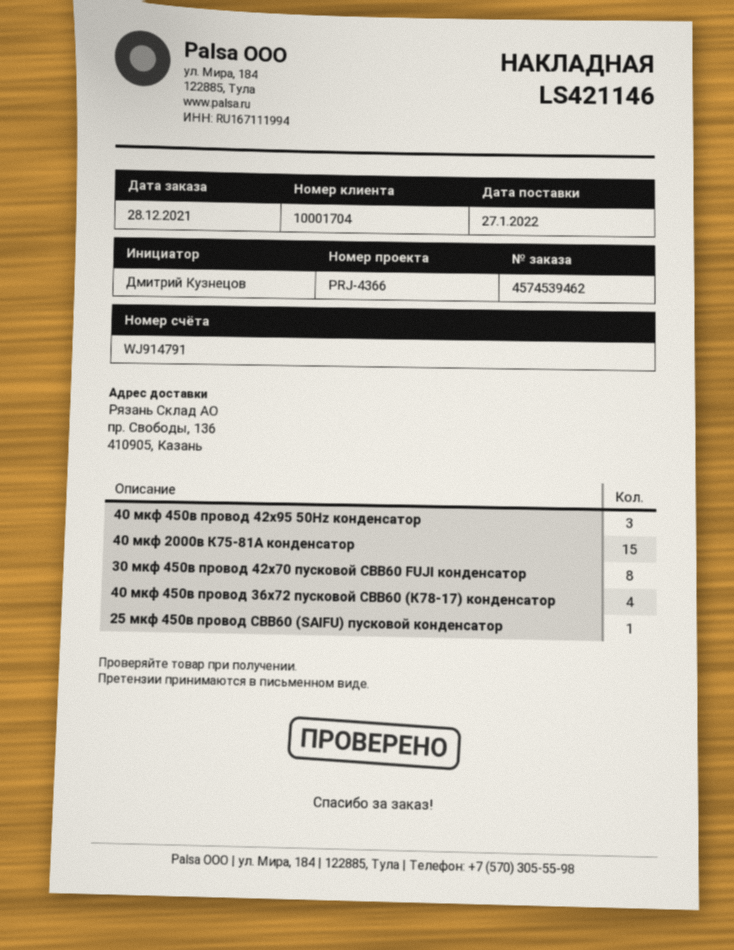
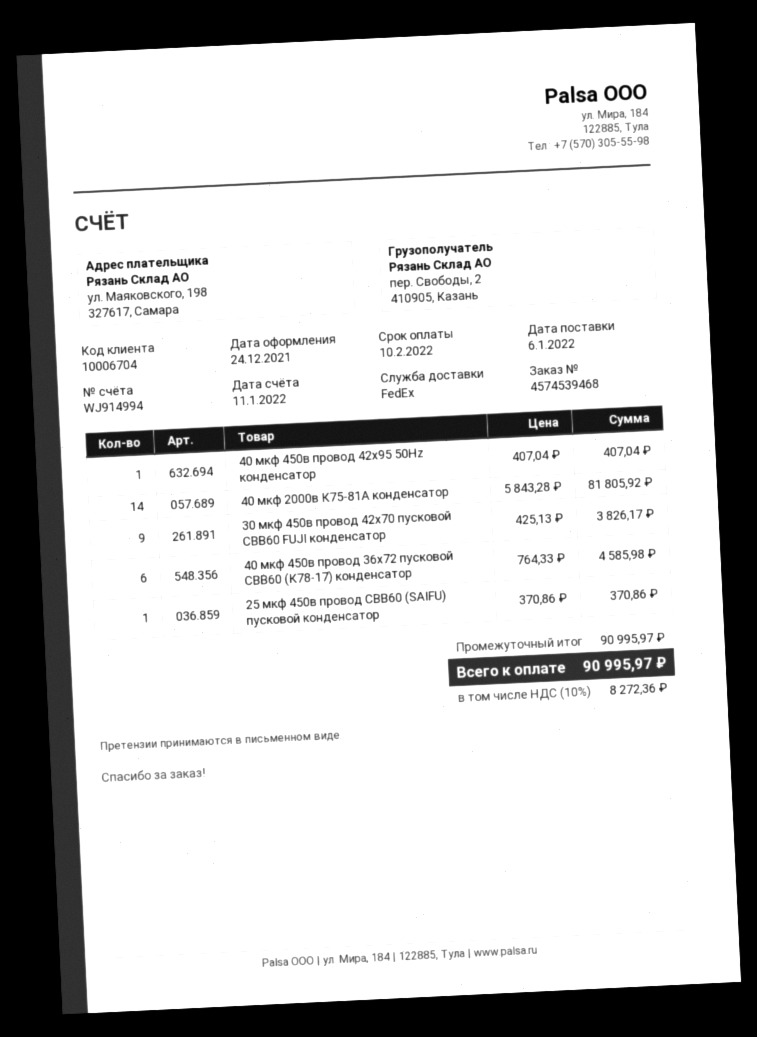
order number: 4574539462 -> 4574539468
order date: 2021-12-28 -> 2021-12-24
delivery date: 2022-01-27 -> 2022-01-06
invoice number: WJ914791 -> WJ914994
customer number: 10001704 -> 10006704
ship to: пр. Свободы, 136, 410905, Казань -> пер. Свободы, 2, 410905, Казань
40 мкф 450в провод 42х95 50Hz конденсатор: 3 -> 1
40 мкф 2000в К75-81А конденсатор: 15 -> 14
30 мкф 450в провод 42х70 пусковой CBB60 FUJI конденсатор: 8 -> 9
40 мкф 450в провод 36х72 пусковой CBB60 (К78-17) конденсатор: 4 -> 6

